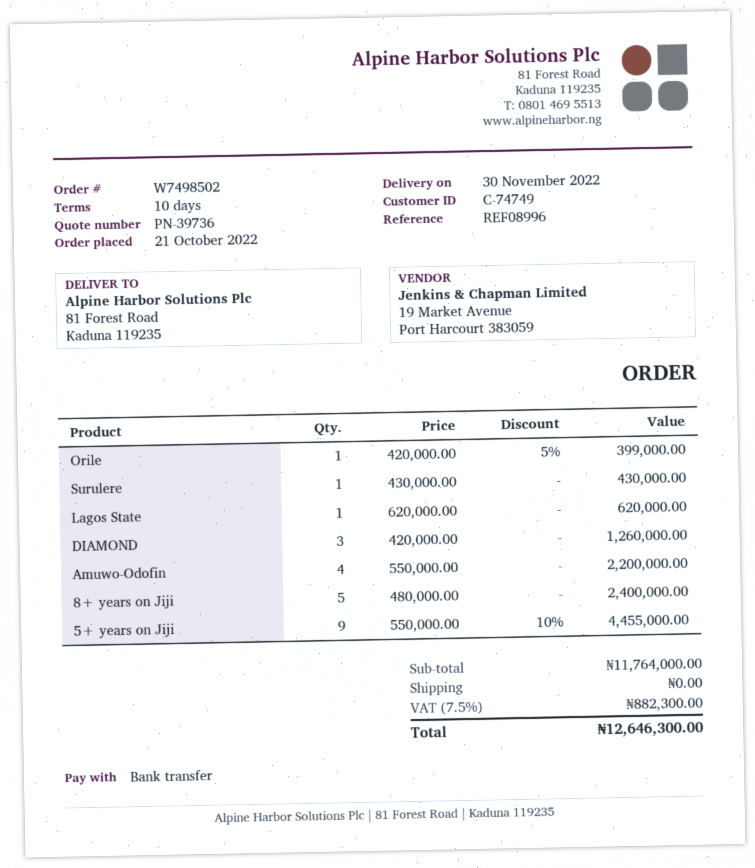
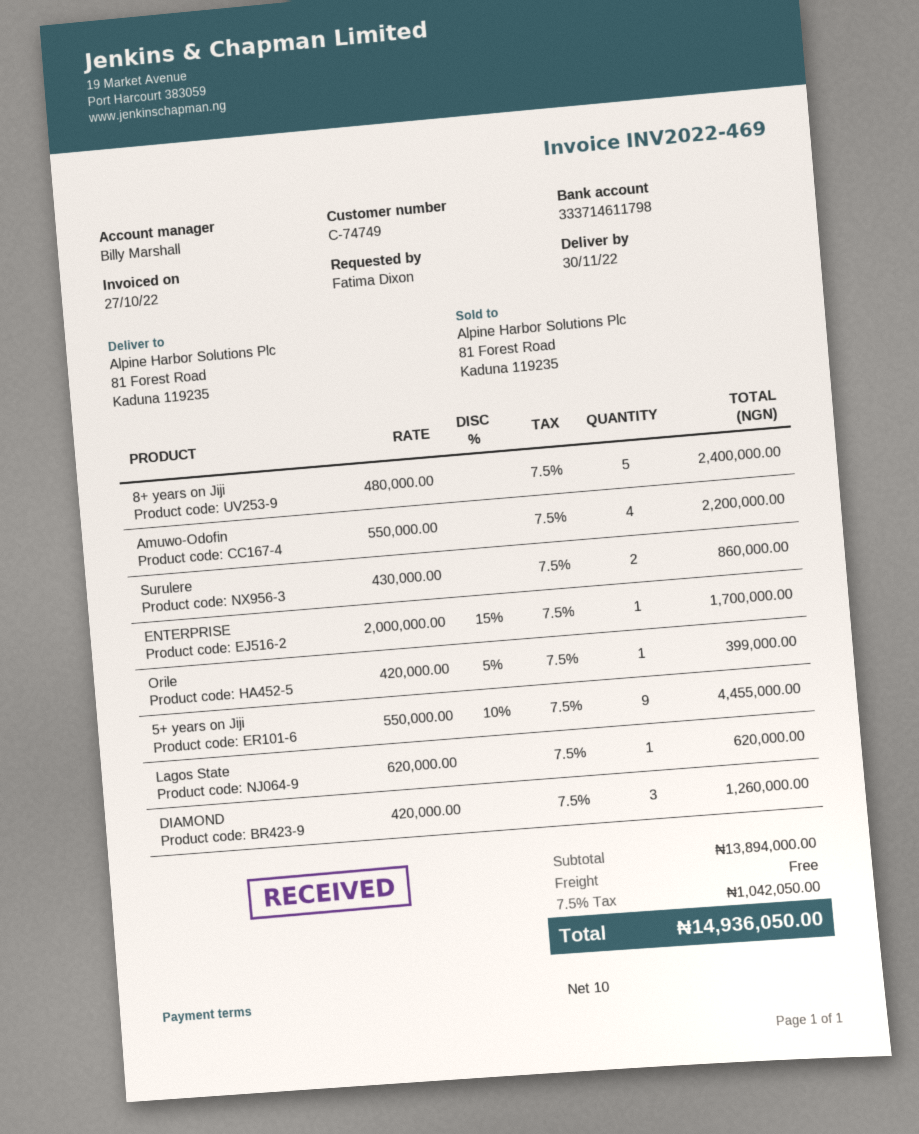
Surulere: 1 x 430000.00 = 430000.00 -> 2 x 430000.00 = 860000.00
ENTERPRISE: none -> 1 x 2000000.00 - 15% = 1700000.00
subtotal: 11764000.00 -> 13894000.00
tax: 7.5% = 882300.00 -> 7.5% = 1042050.00
total: 12646300.00 -> 14936050.00

